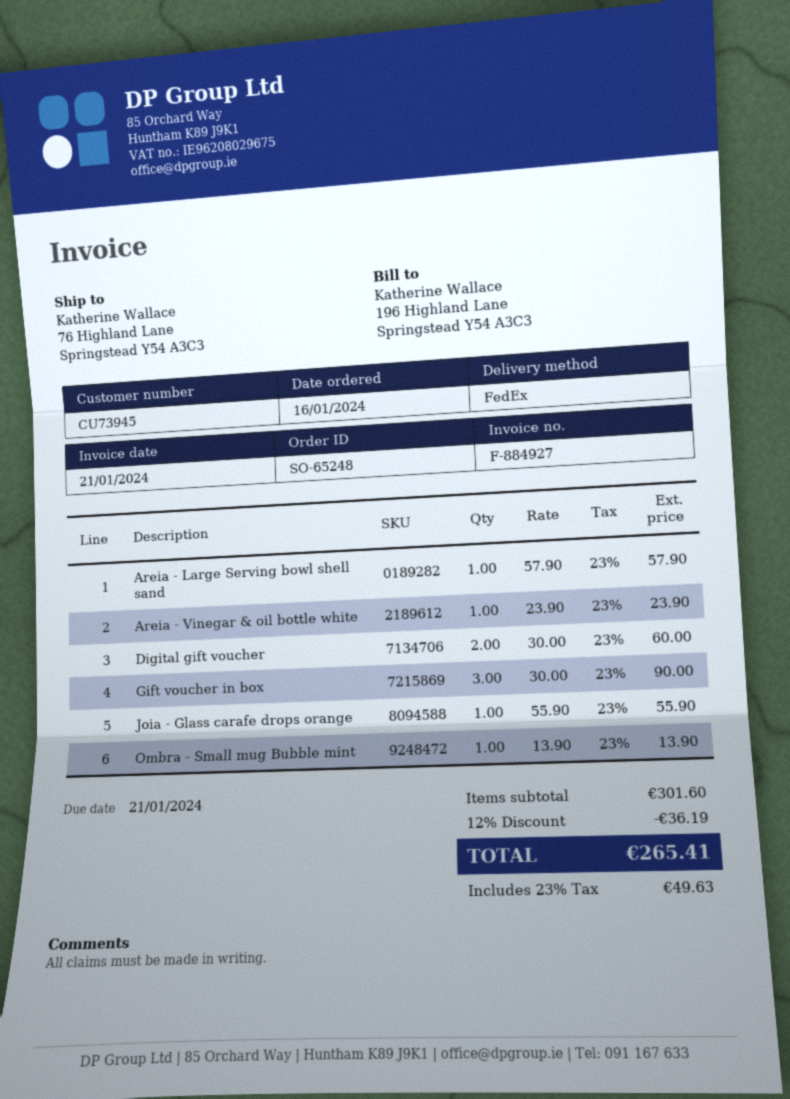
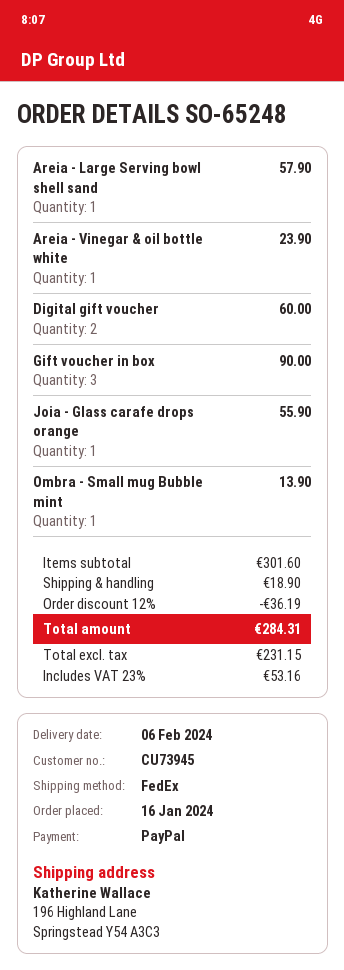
ship to: 76 Highland Lane, Springstead Y54 A3C3 -> 196 Highland Lane, Springstead Y54 A3C3
shipping: none -> 18.90
tax: 23% = 49.63 -> 23% = 53.16
total: 265.41 -> 284.31

